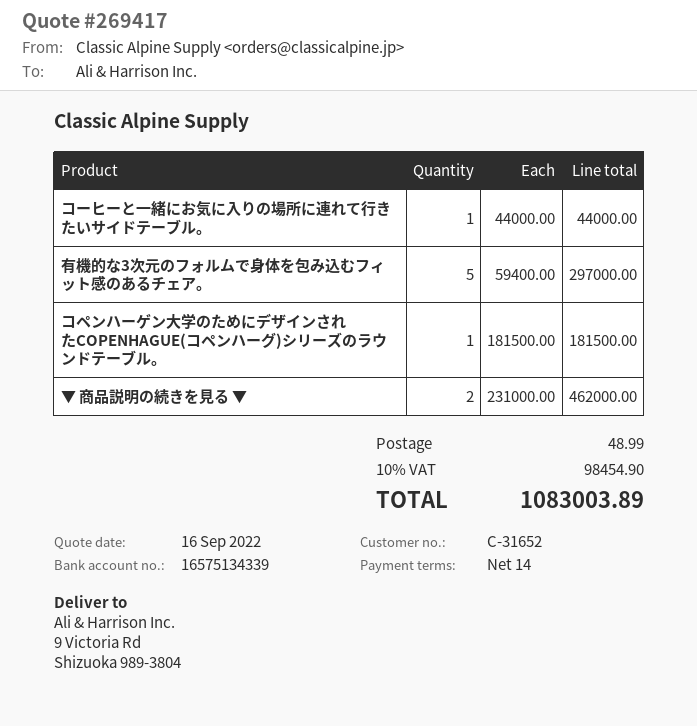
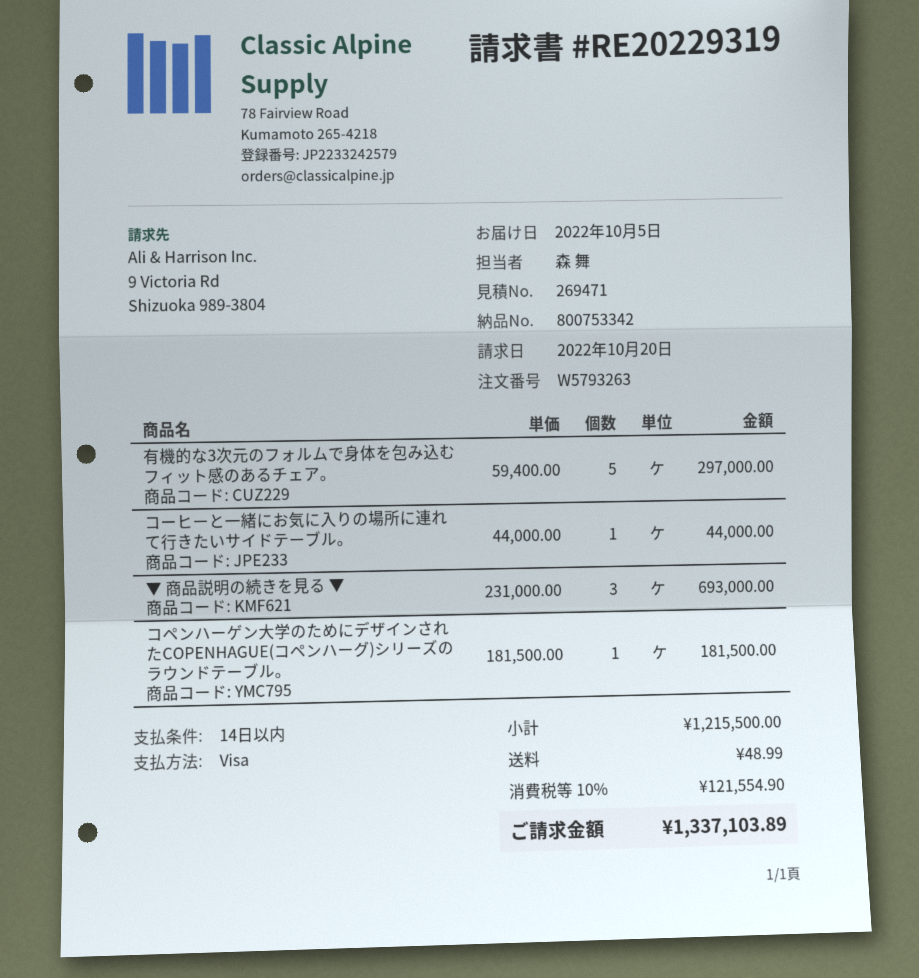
quote number: 269417 -> 269471
▼ 商品説明の続きを見る ▼: 2 x 231000.00 = 462000.00 -> 3 x 231000.00 = 693000.00
tax: 10% = 98454.90 -> 10% = 121554.90
total: 1083003.89 -> 1337103.89

